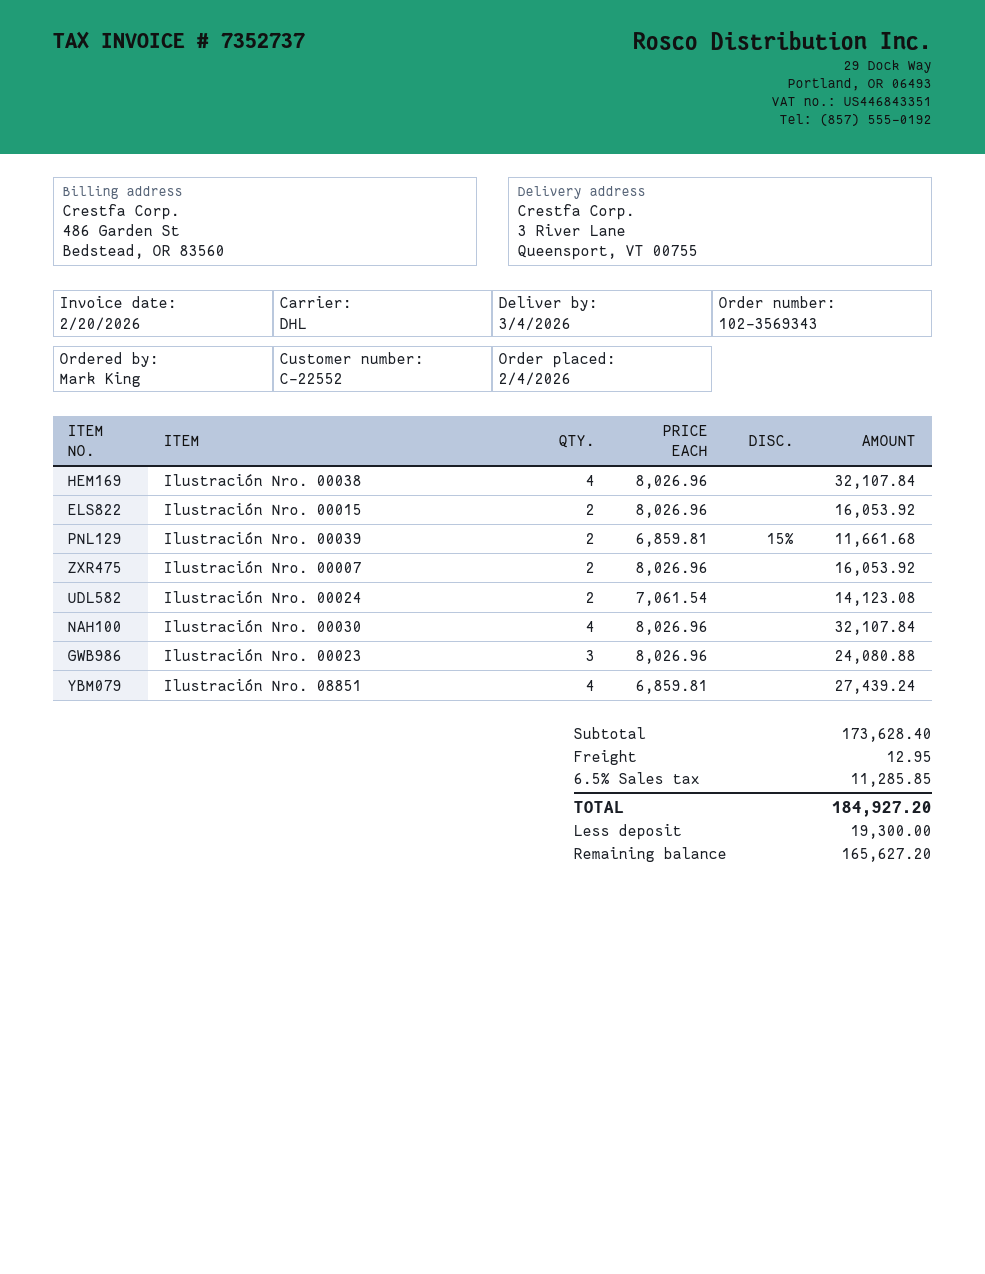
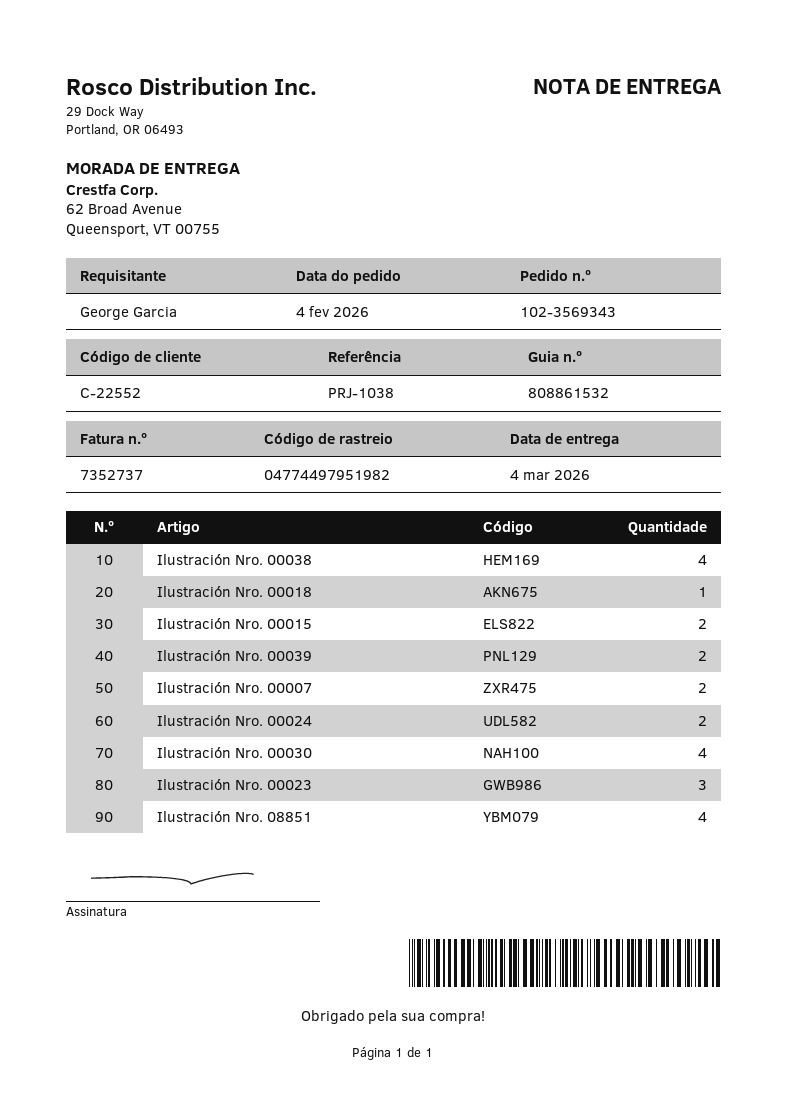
ordered by: Mark King -> George Garcia
ship to: 3 River Lane, Queensport, VT 00755 -> 62 Broad Avenue, Queensport, VT 00755
Ilustración Nro. 00018: none -> 1

